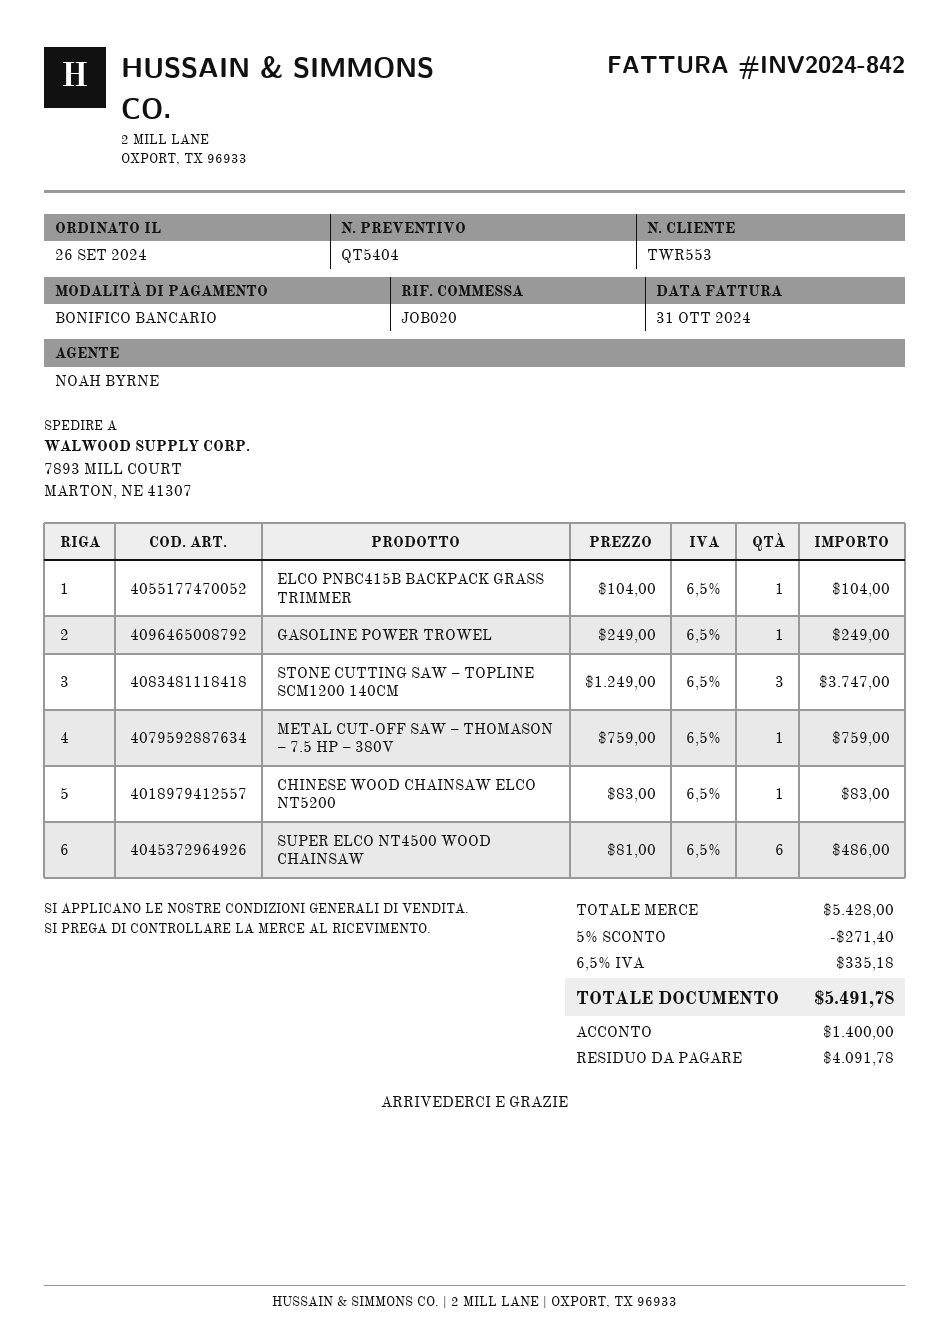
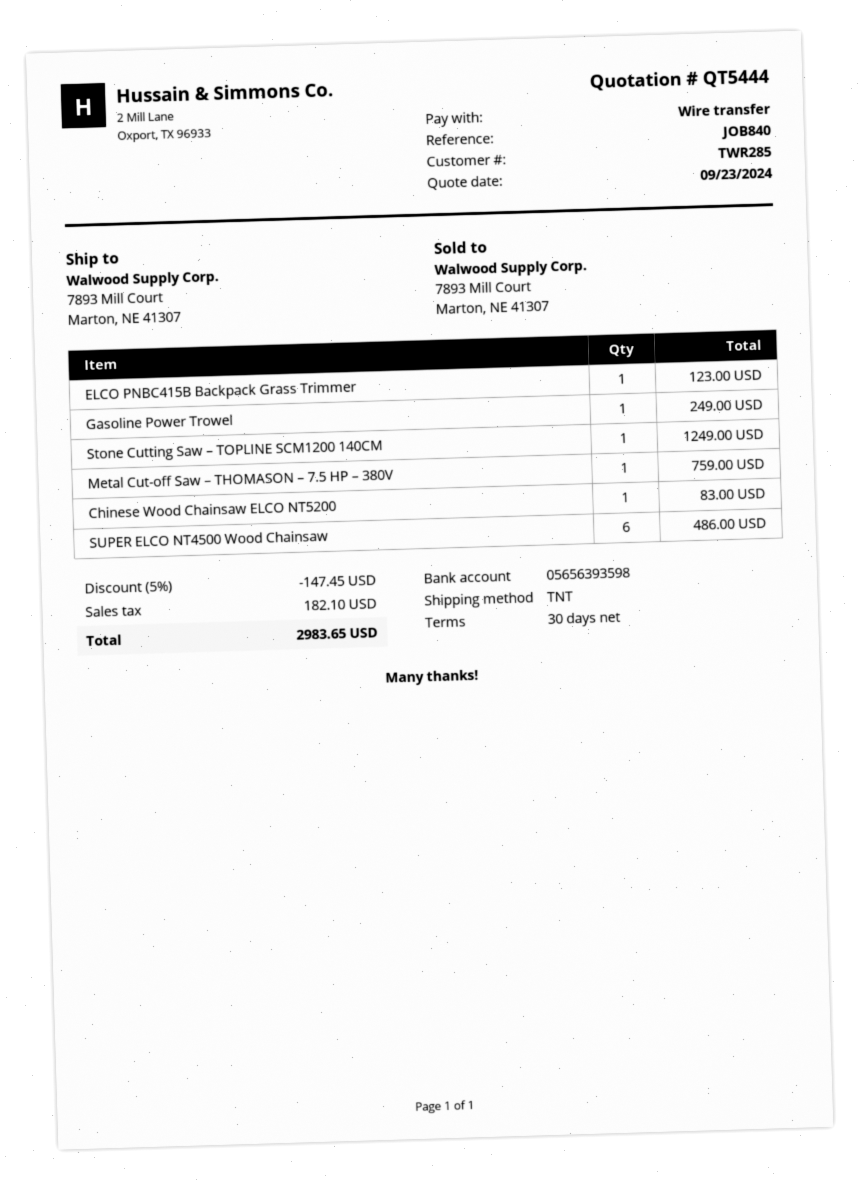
quote number: QT5404 -> QT5444
customer number: TWR553 -> TWR285
reference: JOB020 -> JOB840
ELCO PNBC415B BACKPACK GRASS TRIMMER: 1 for 104.00 -> 1 for 123.00
STONE CUTTING SAW – TOPLINE SCM1200 140CM: 3 for 3747.00 -> 1 for 1249.00
discount: 5% = 271.40 -> 5% = 147.45
tax: 335.18 -> 182.10
total: 5491.78 -> 2983.65

